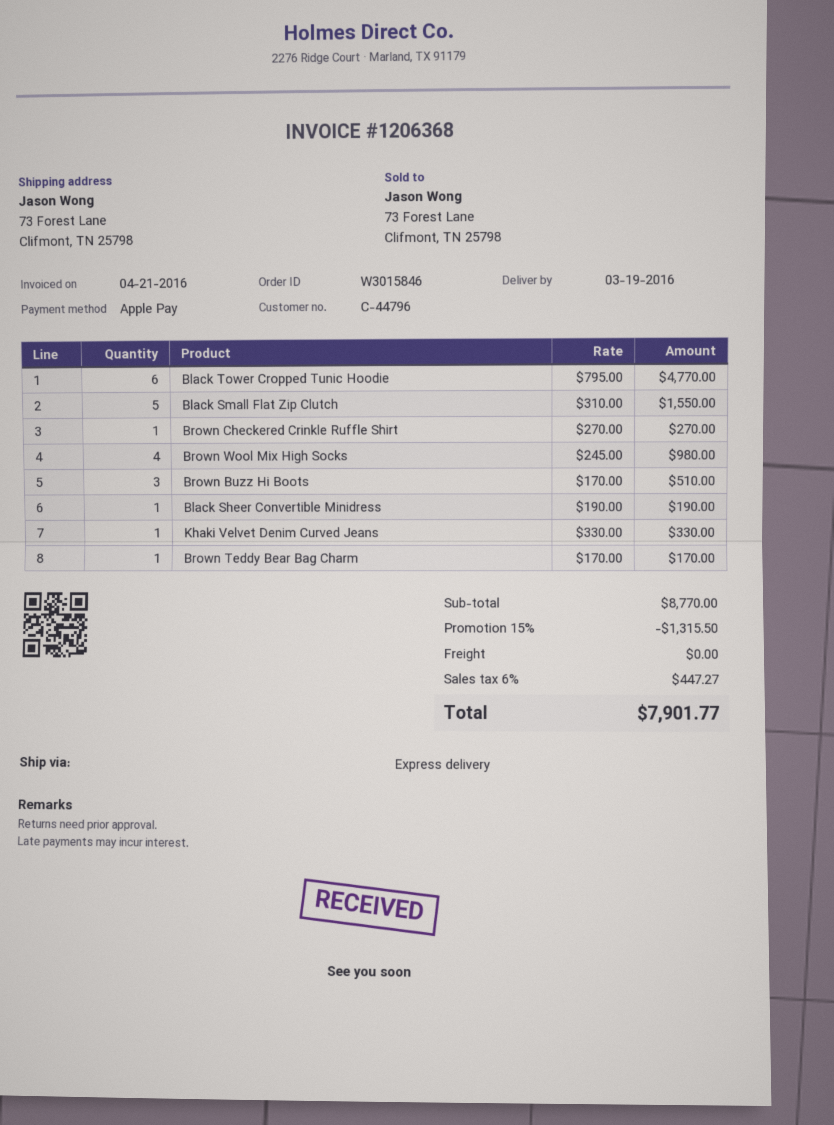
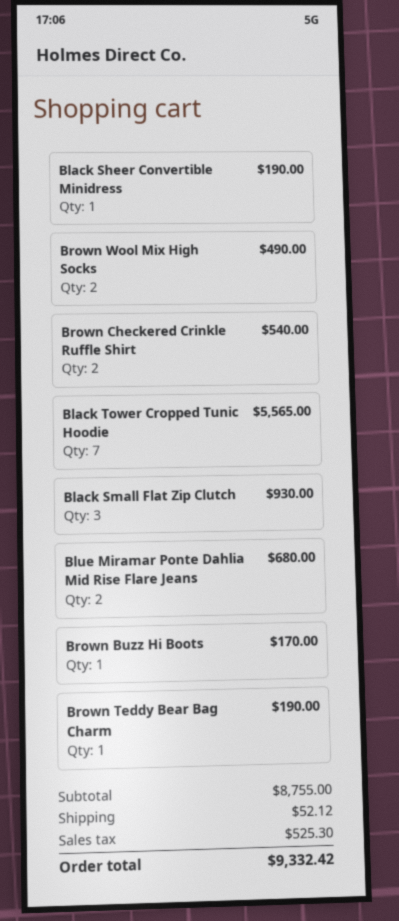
Black Tower Cropped Tunic Hoodie: 6 for 4770.00 -> 7 for 5565.00
Black Small Flat Zip Clutch: 5 for 1550.00 -> 3 for 930.00
Brown Checkered Crinkle Ruffle Shirt: 1 for 270.00 -> 2 for 540.00
Brown Wool Mix High Socks: 4 for 980.00 -> 2 for 490.00
Brown Buzz Hi Boots: 3 for 510.00 -> 1 for 170.00
Khaki Velvet Denim Curved Jeans: 1 for 330.00 -> none
Brown Teddy Bear Bag Charm: 1 for 170.00 -> 1 for 190.00
Blue Miramar Ponte Dahlia Mid Rise Flare Jeans: none -> 2 for 680.00
subtotal: 8770.00 -> 8755.00
discount: 15% = 1315.50 -> none
shipping: 0.00 -> 52.12
tax: 447.27 -> 525.30
total: 7901.77 -> 9332.42

